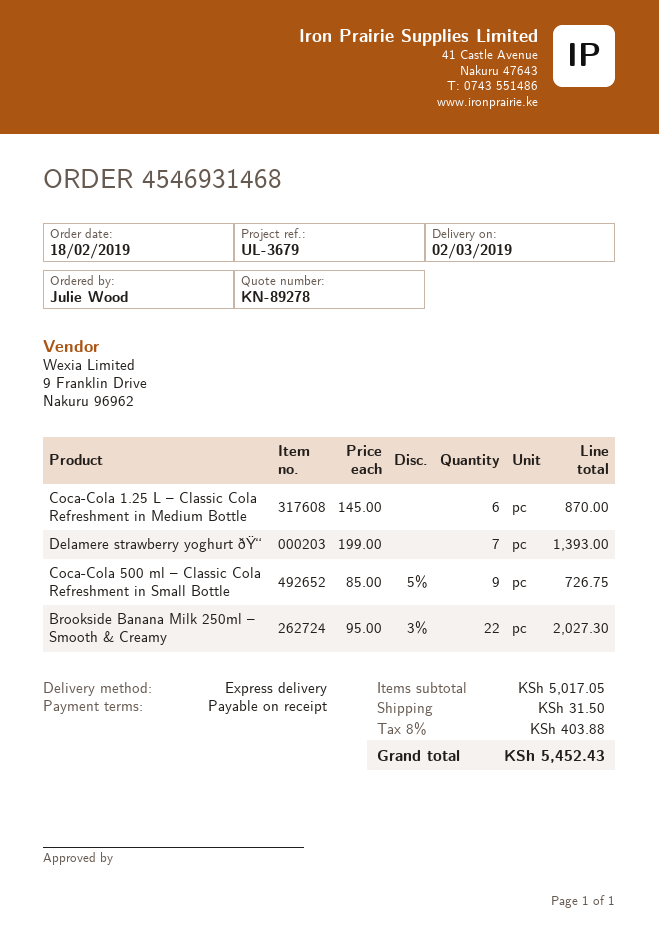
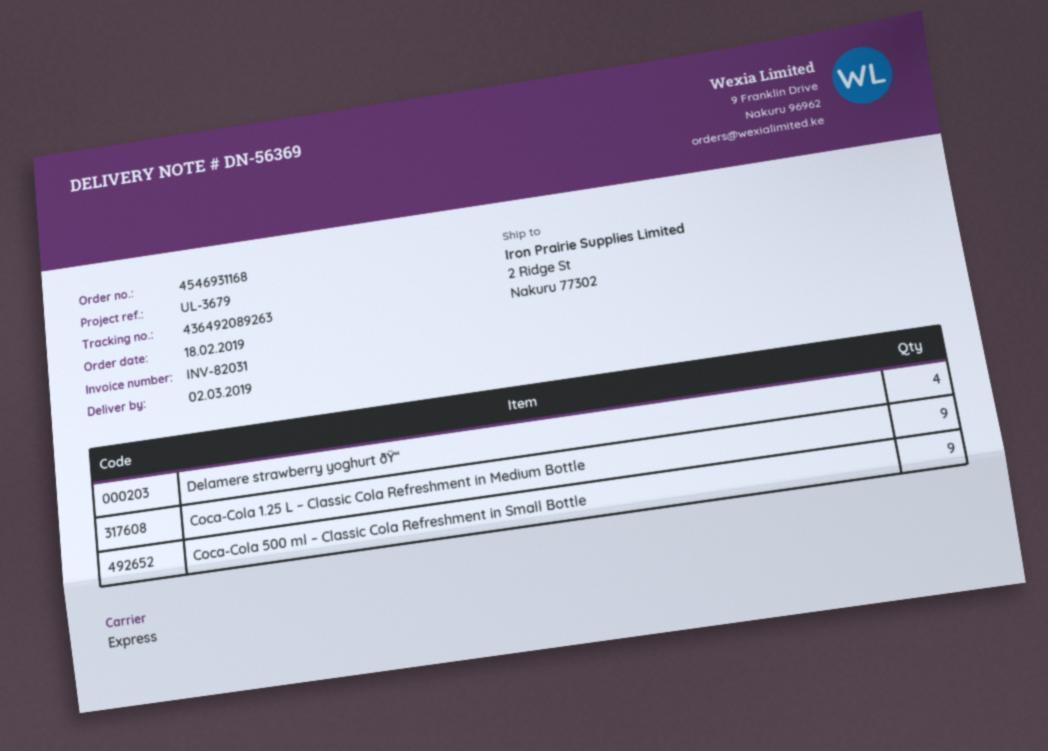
order number: 4546931468 -> 4546931168
Coca-Cola 1.25 L – Classic Cola Refreshment in Medium Bottle: 6 -> 9
Delamere strawberry yoghurt ðŸ“: 7 -> 4
Brookside Banana Milk 250ml – Smooth & Creamy: 22 -> none

